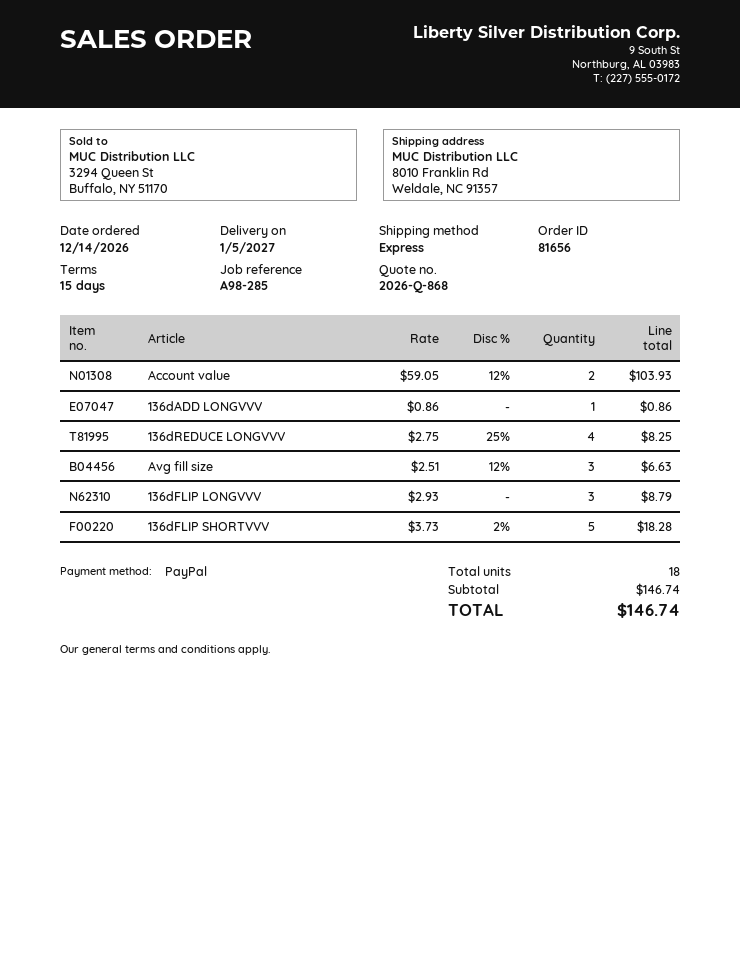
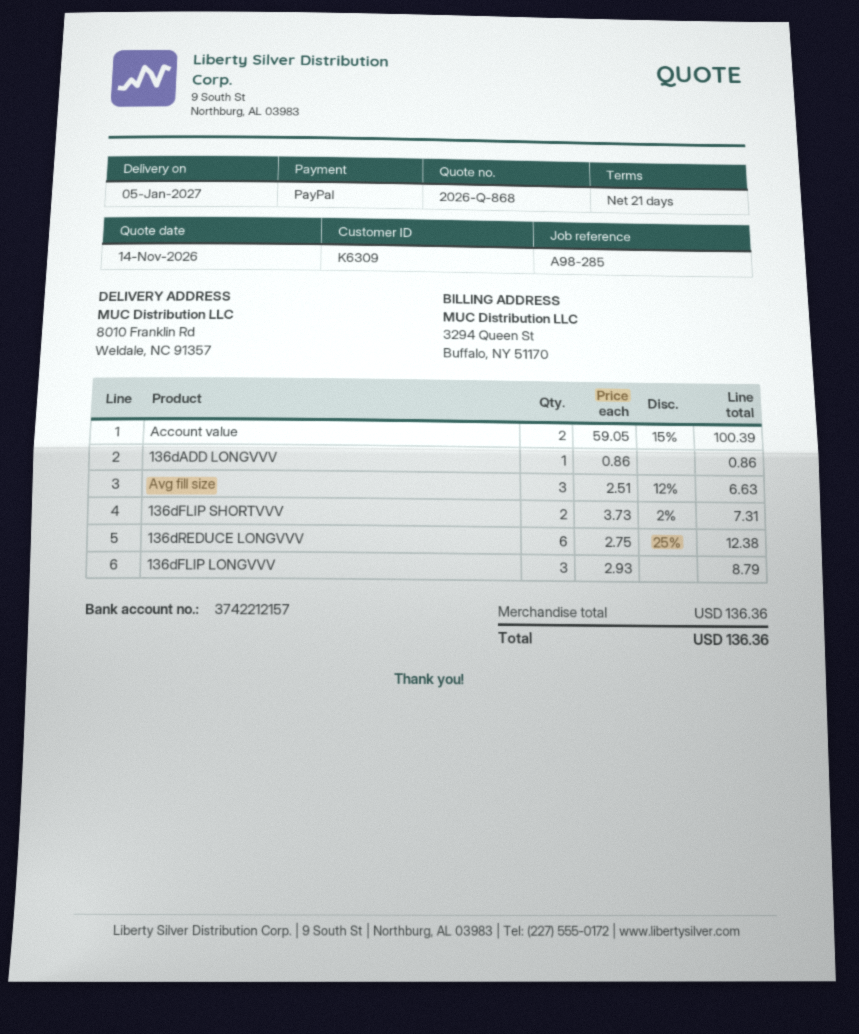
payment terms: 15 days -> 21 days
Account value: 2 x 59.05 - 12% = 103.93 -> 2 x 59.05 - 15% = 100.39
136dREDUCE LONGVVV: 4 x 2.75 - 25% = 8.25 -> 6 x 2.75 - 25% = 12.38
136dFLIP SHORTVVV: 5 x 3.73 - 2% = 18.28 -> 2 x 3.73 - 2% = 7.31
subtotal: 146.74 -> 136.36
total: 146.74 -> 136.36

